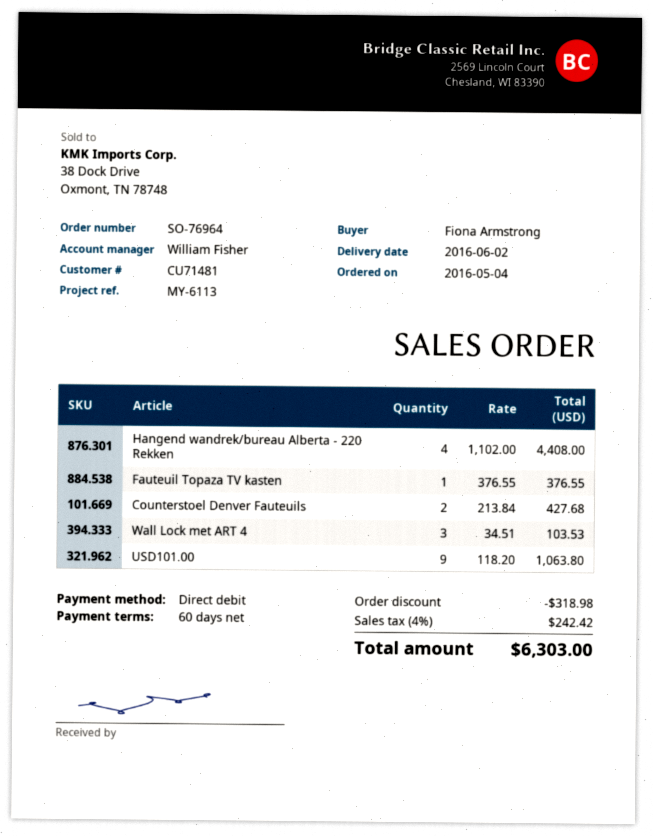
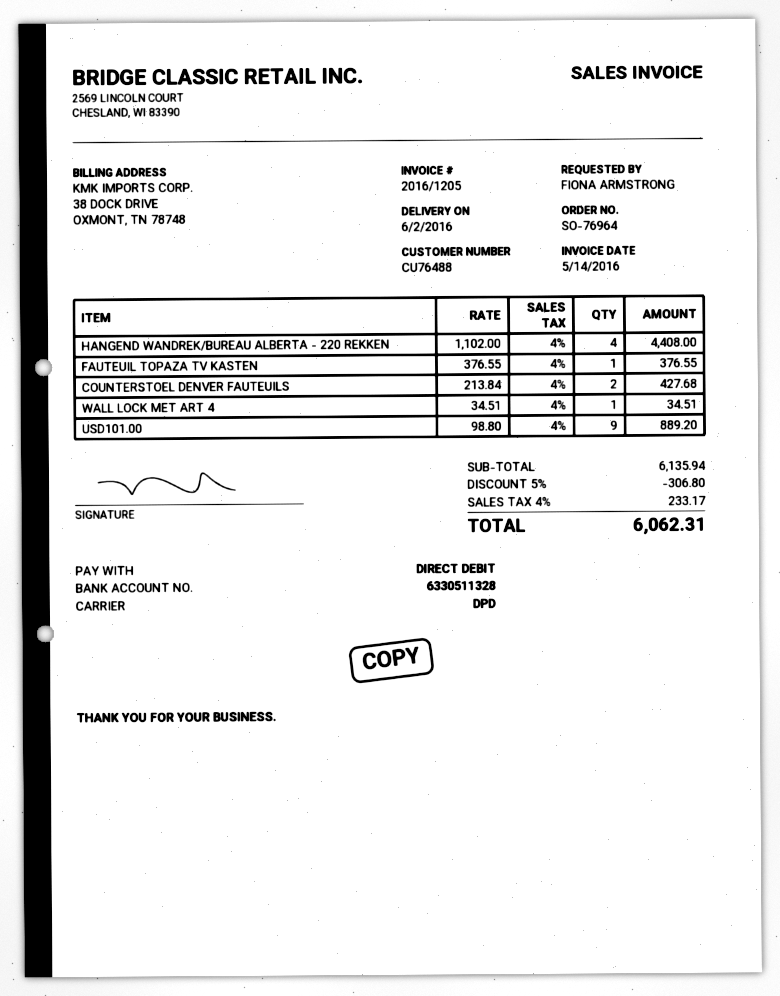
customer number: CU71481 -> CU76488
Wall Lock met ART 4: 3 x 34.51 = 103.53 -> 1 x 34.51 = 34.51
USD101.00: 9 x 118.20 = 1063.80 -> 9 x 98.80 = 889.20
discount: 318.98 -> 306.80
tax: 4% = 242.42 -> 4% = 233.17
total: 6303.00 -> 6062.31

